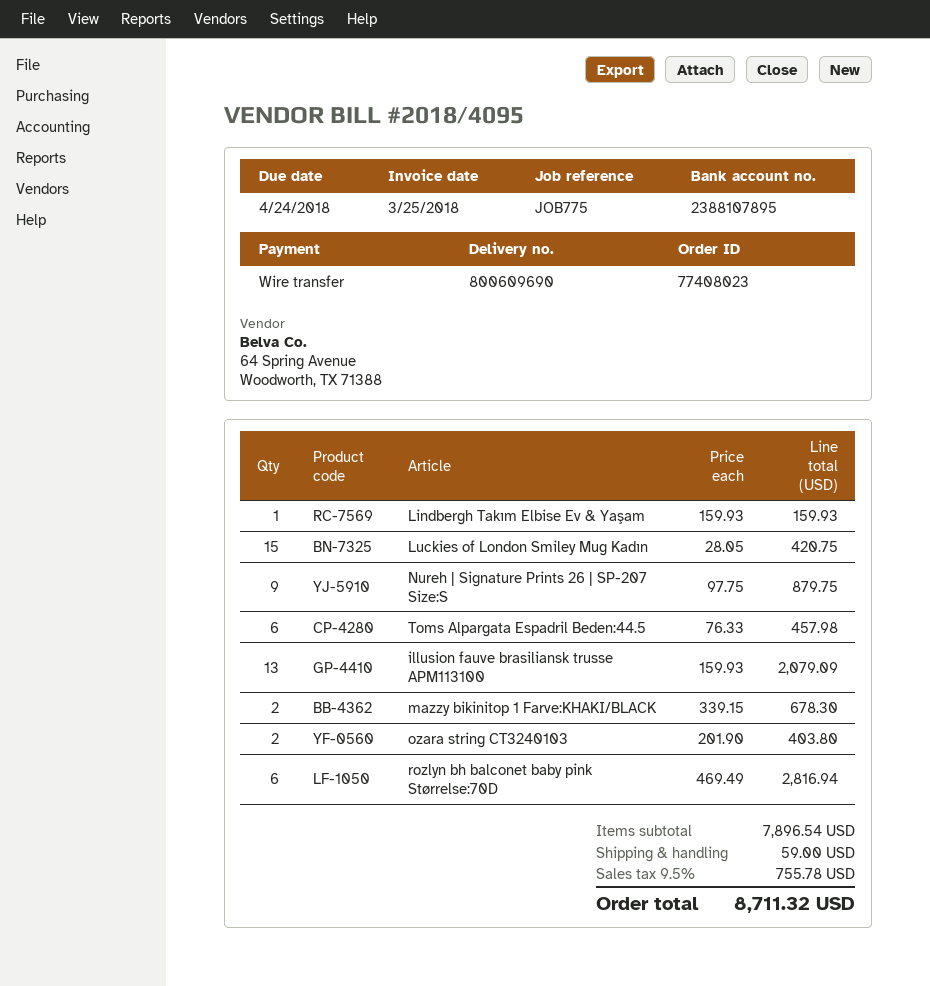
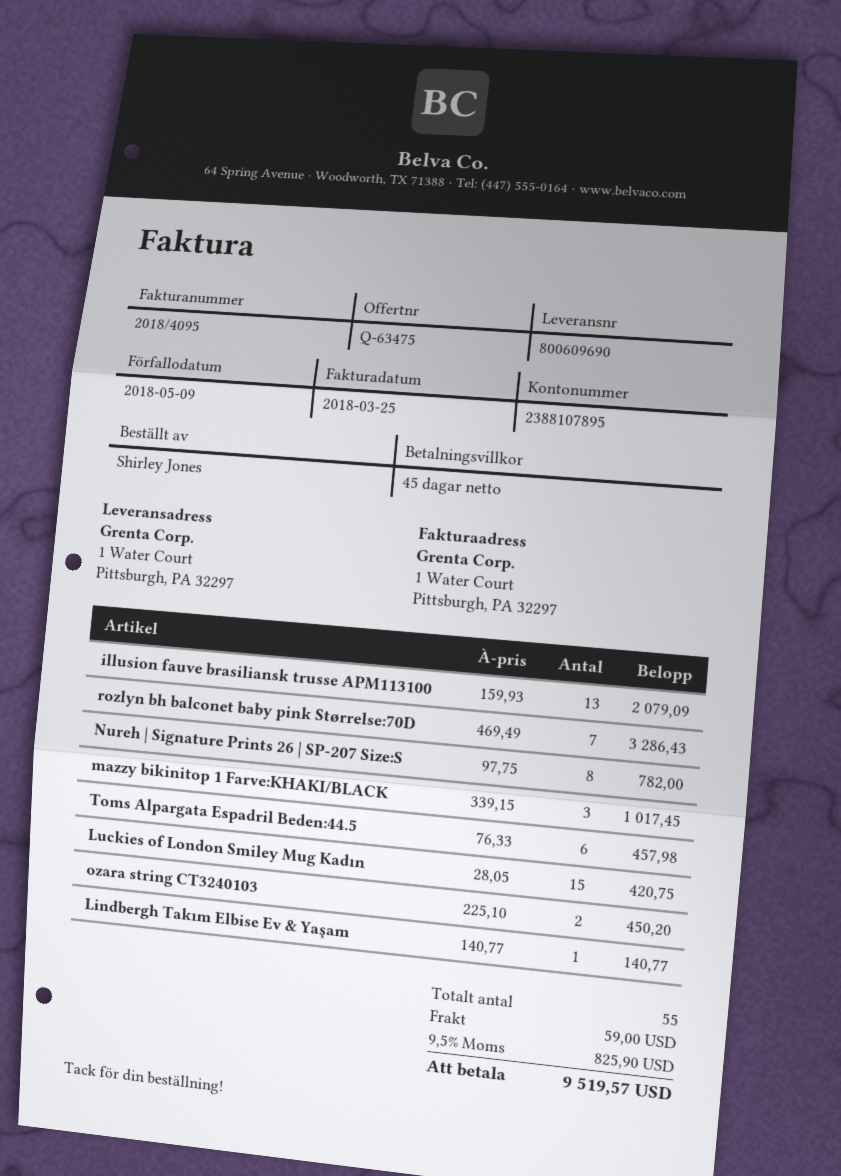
due date: 2018-04-24 -> 2018-05-09
Lindbergh Takım Elbise Ev & Yaşam: 1 x 159.93 = 159.93 -> 1 x 140.77 = 140.77
Nureh | Signature Prints 26 | SP-207 Size:S: 9 x 97.75 = 879.75 -> 8 x 97.75 = 782.00
mazzy bikinitop 1 Farve:KHAKI/BLACK: 2 x 339.15 = 678.30 -> 3 x 339.15 = 1017.45
ozara string CT3240103: 2 x 201.90 = 403.80 -> 2 x 225.10 = 450.20
rozlyn bh balconet baby pink Størrelse:70D: 6 x 469.49 = 2816.94 -> 7 x 469.49 = 3286.43
tax: 9.5% = 755.78 -> 9.5% = 825.90
total: 8711.32 -> 9519.57

